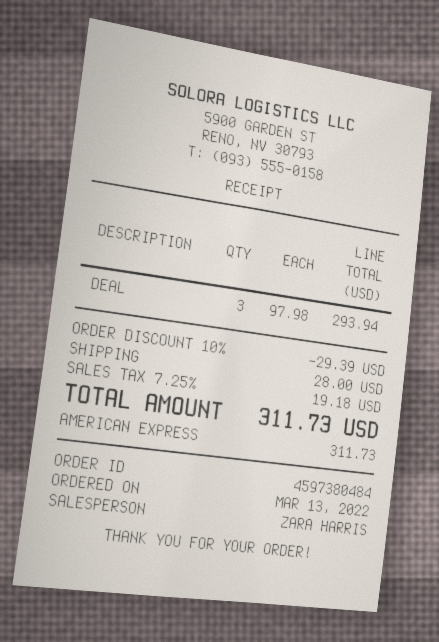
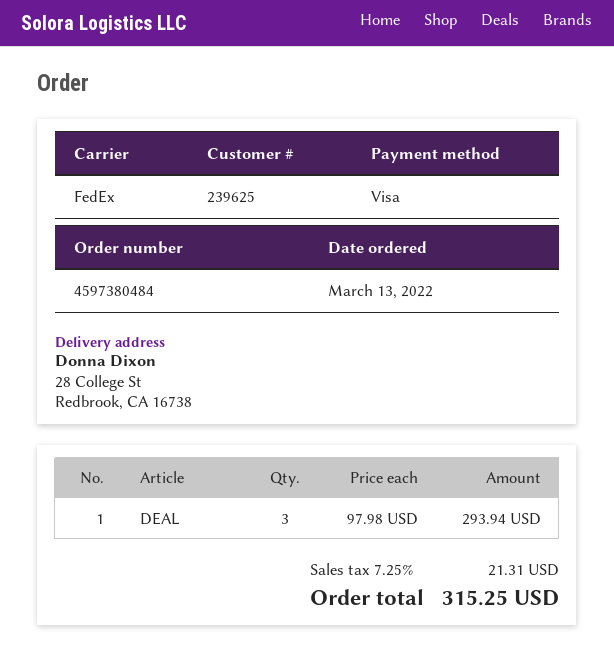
payment method: American Express -> Visa
discount: 10% = 29.39 -> none
shipping: 28.00 -> none
tax: 7.25% = 19.18 -> 7.25% = 21.31
total: 311.73 -> 315.25

